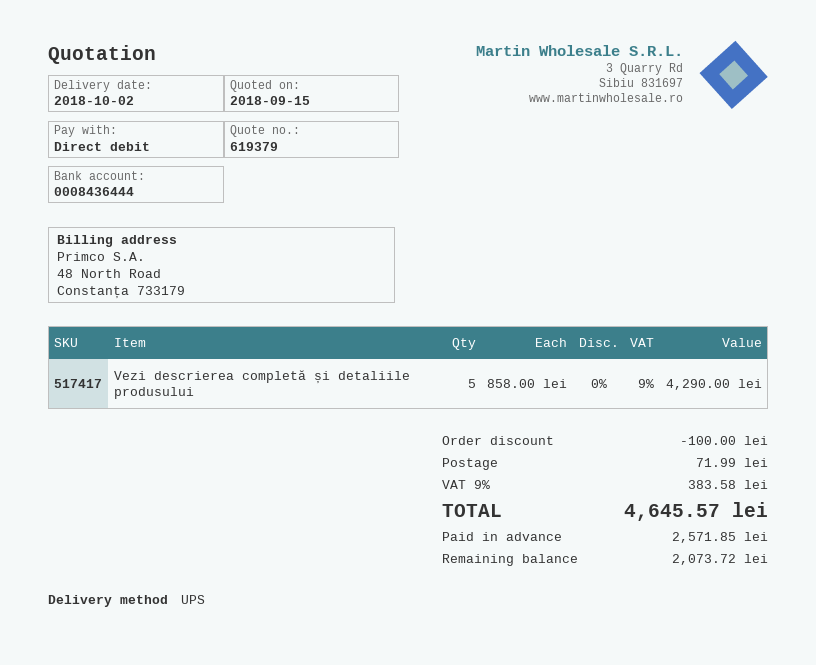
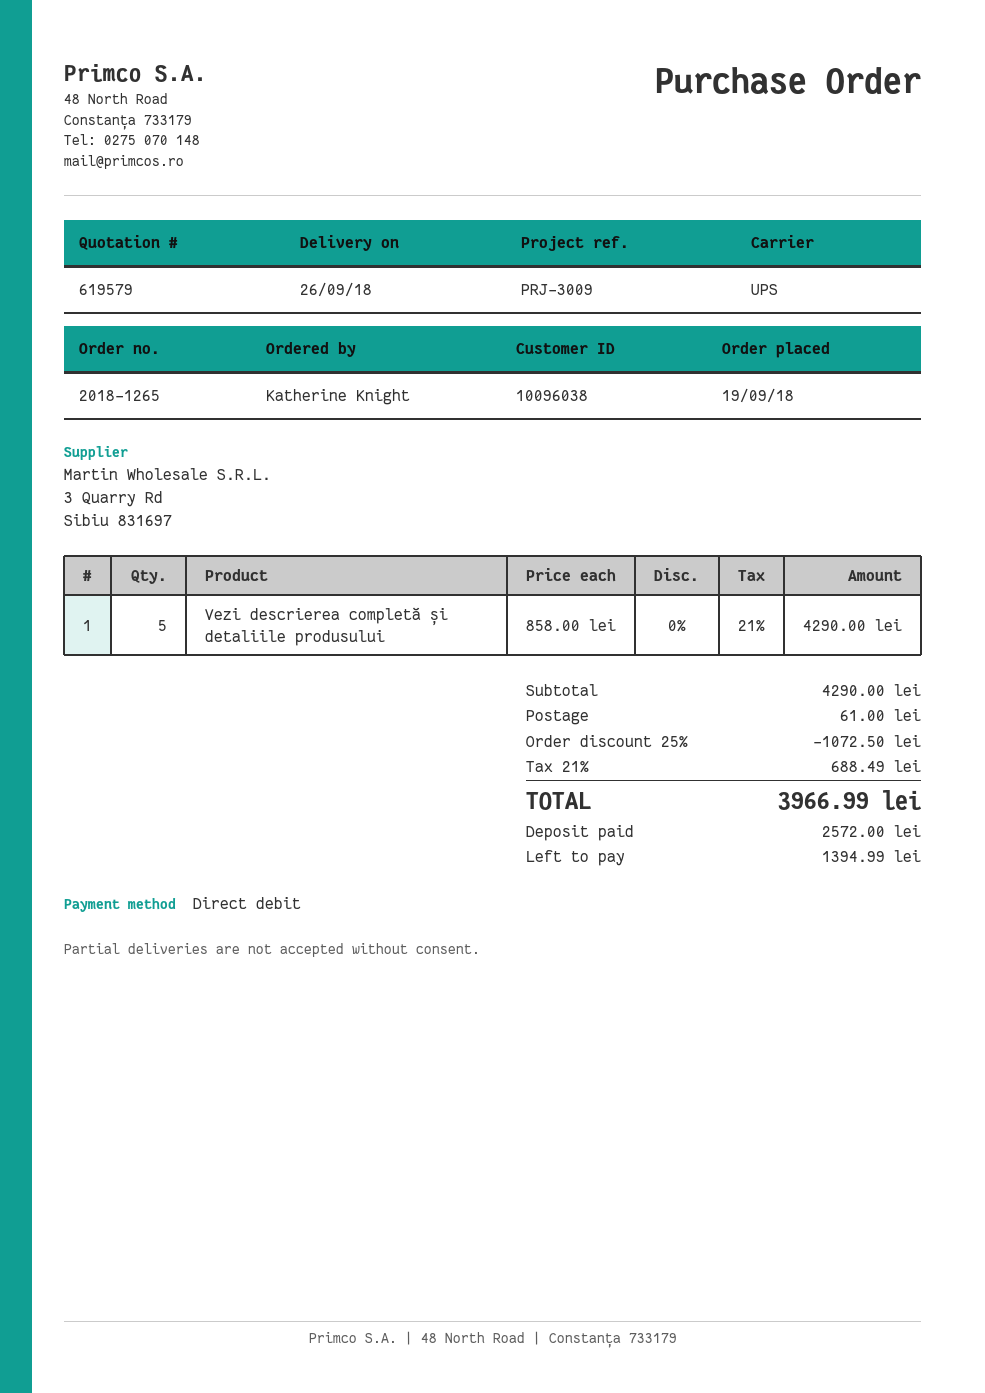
quote number: 619379 -> 619579
delivery date: 2018-10-02 -> 2018-09-26
discount: 100.00 -> 1072.50
shipping: 71.99 -> 61.00
tax: 9% = 383.58 -> 21% = 688.49
total: 4645.57 -> 3966.99
deposit: 2571.85 -> 2572.00
balance: 2073.72 -> 1394.99

